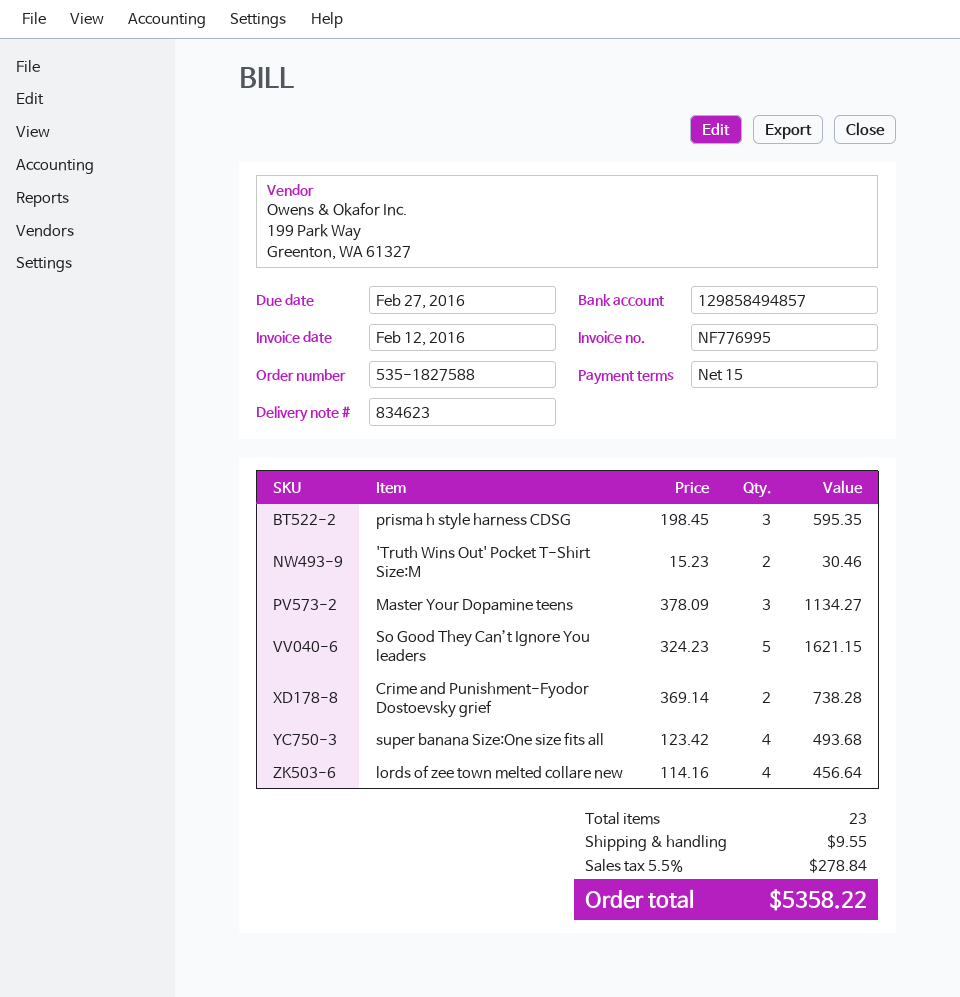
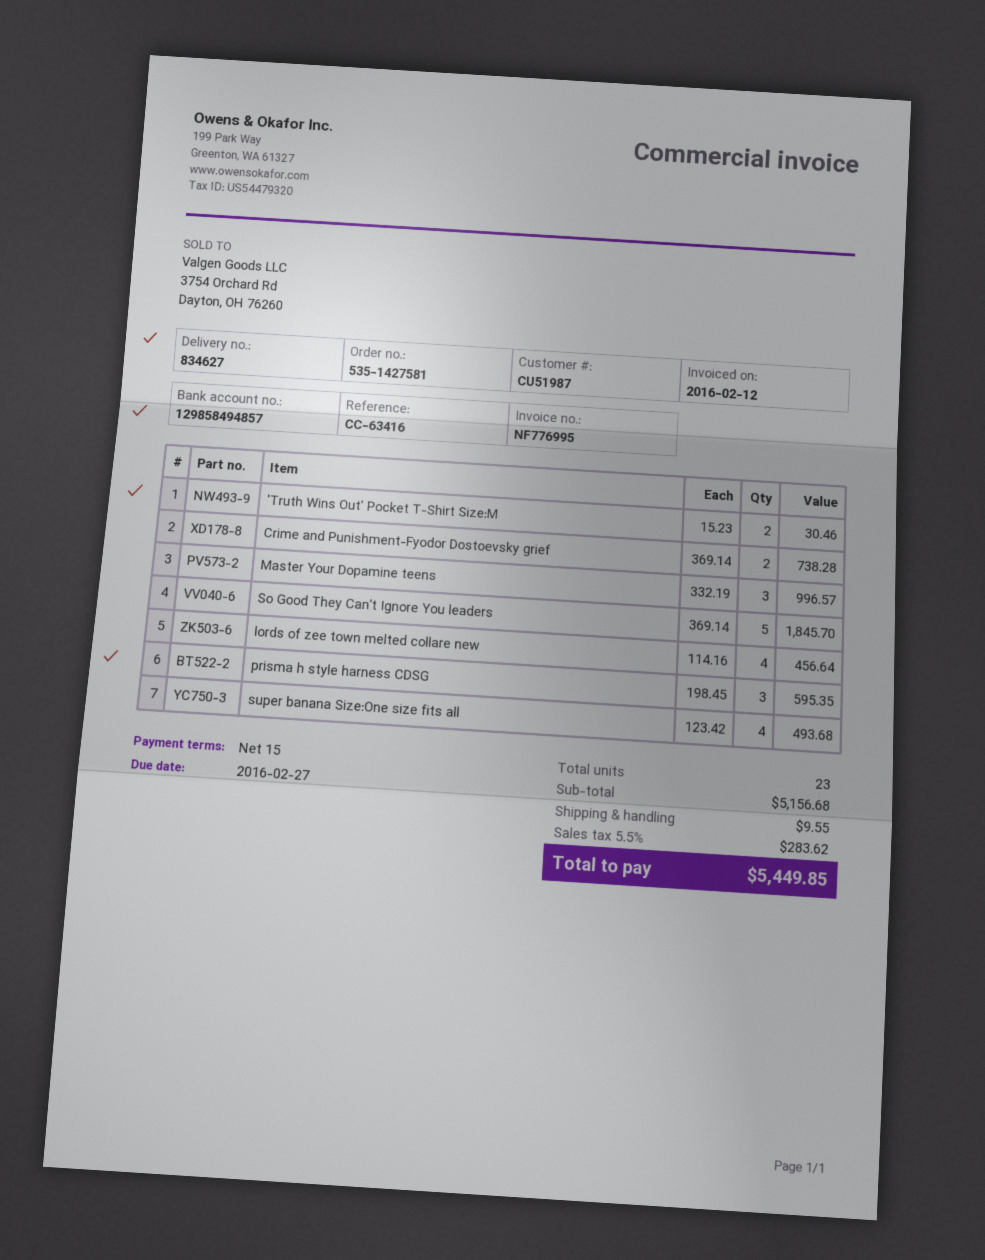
order number: 535-1827588 -> 535-1427581
delivery note number: 834623 -> 834627
Master Your Dopamine teens: 3 x 378.09 = 1134.27 -> 3 x 332.19 = 996.57
So Good They Can’t Ignore You leaders: 5 x 324.23 = 1621.15 -> 5 x 369.14 = 1845.70
tax: 5.5% = 278.84 -> 5.5% = 283.62
total: 5358.22 -> 5449.85

